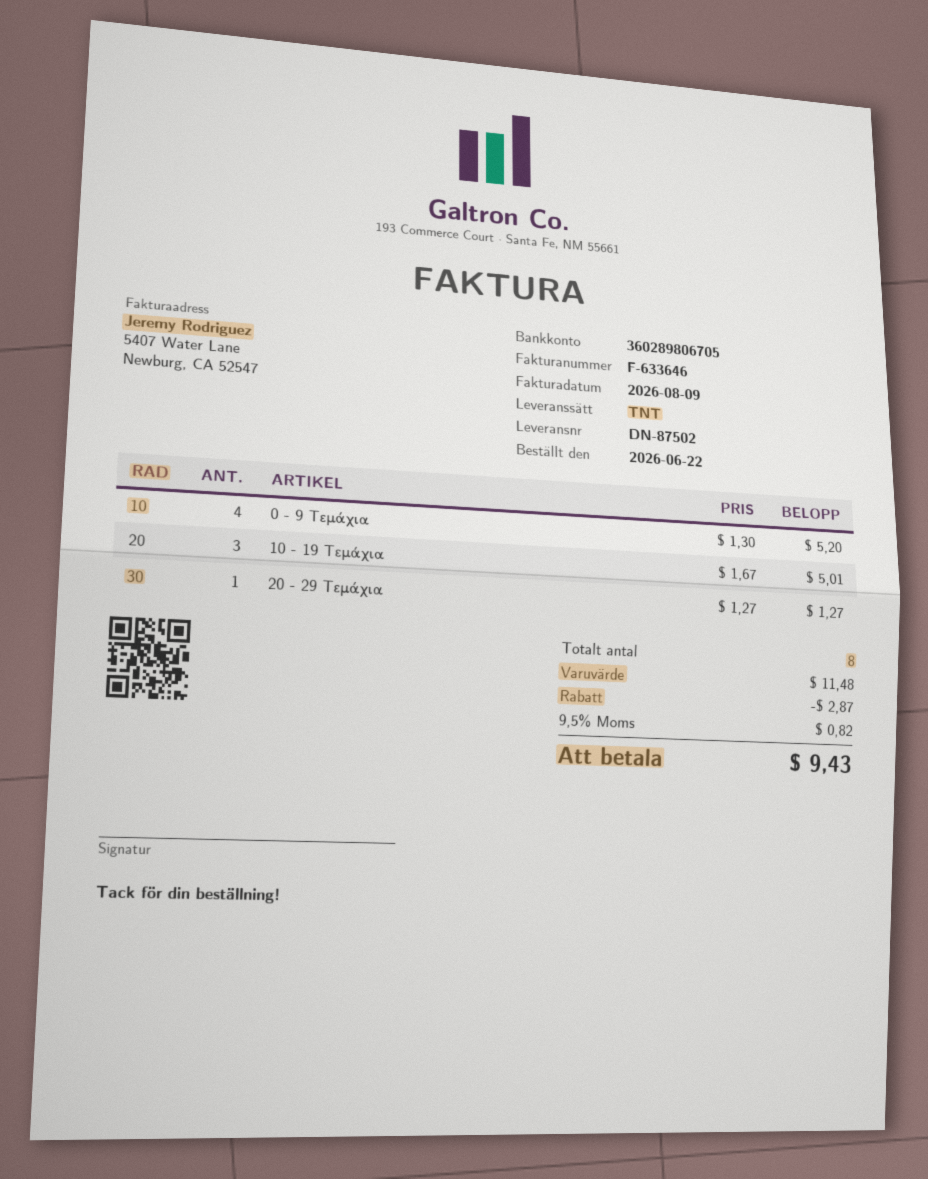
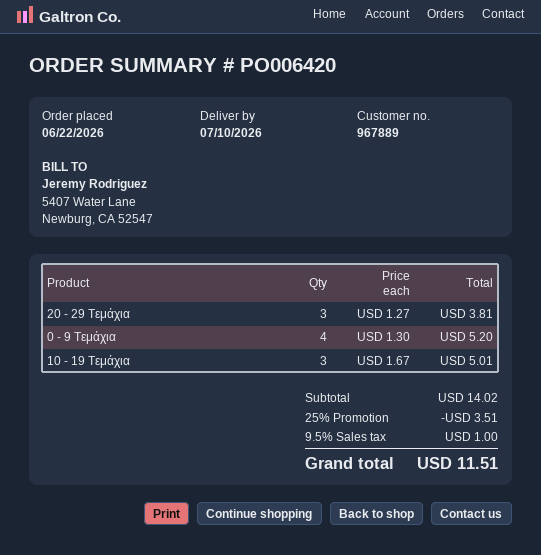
20 - 29 Τεμάχια: 1 x 1.27 = 1.27 -> 3 x 1.27 = 3.81
subtotal: 11.48 -> 14.02
discount: 2.87 -> 3.51
tax: 9.5% = 0.82 -> 9.5% = 1.00
total: 9.43 -> 11.51

